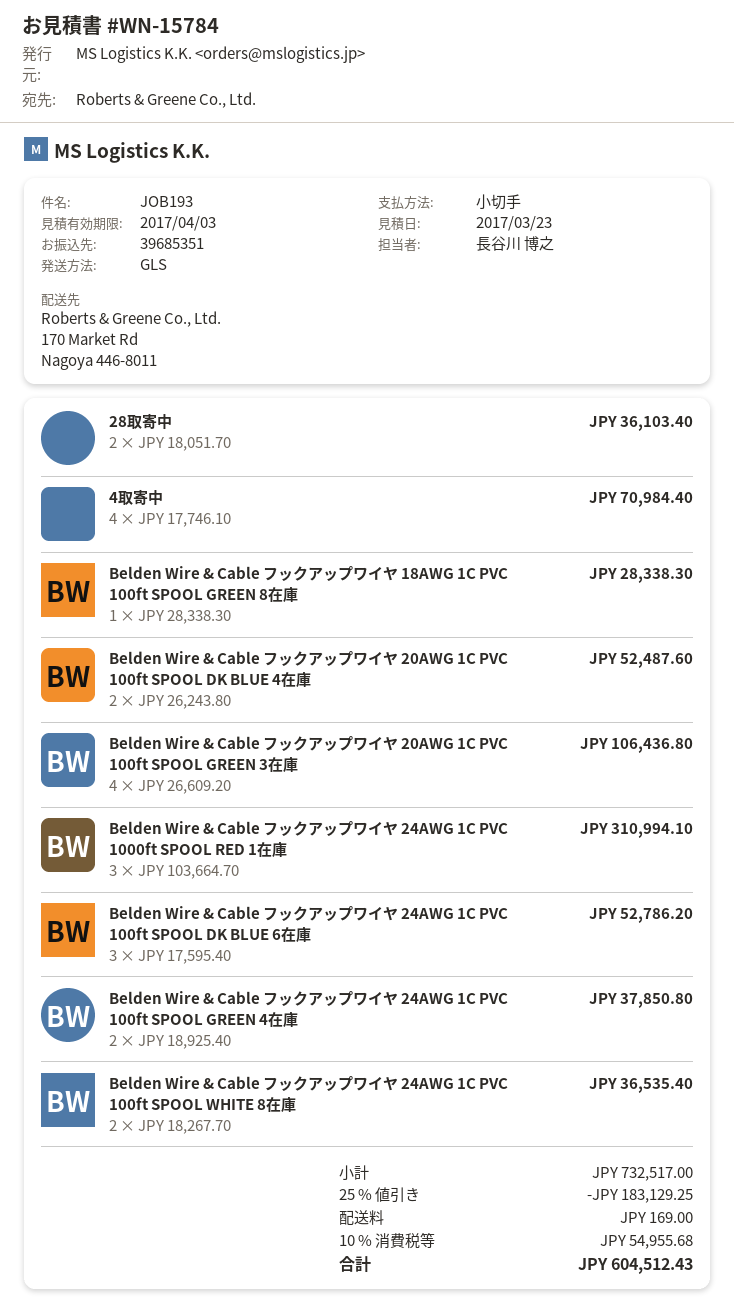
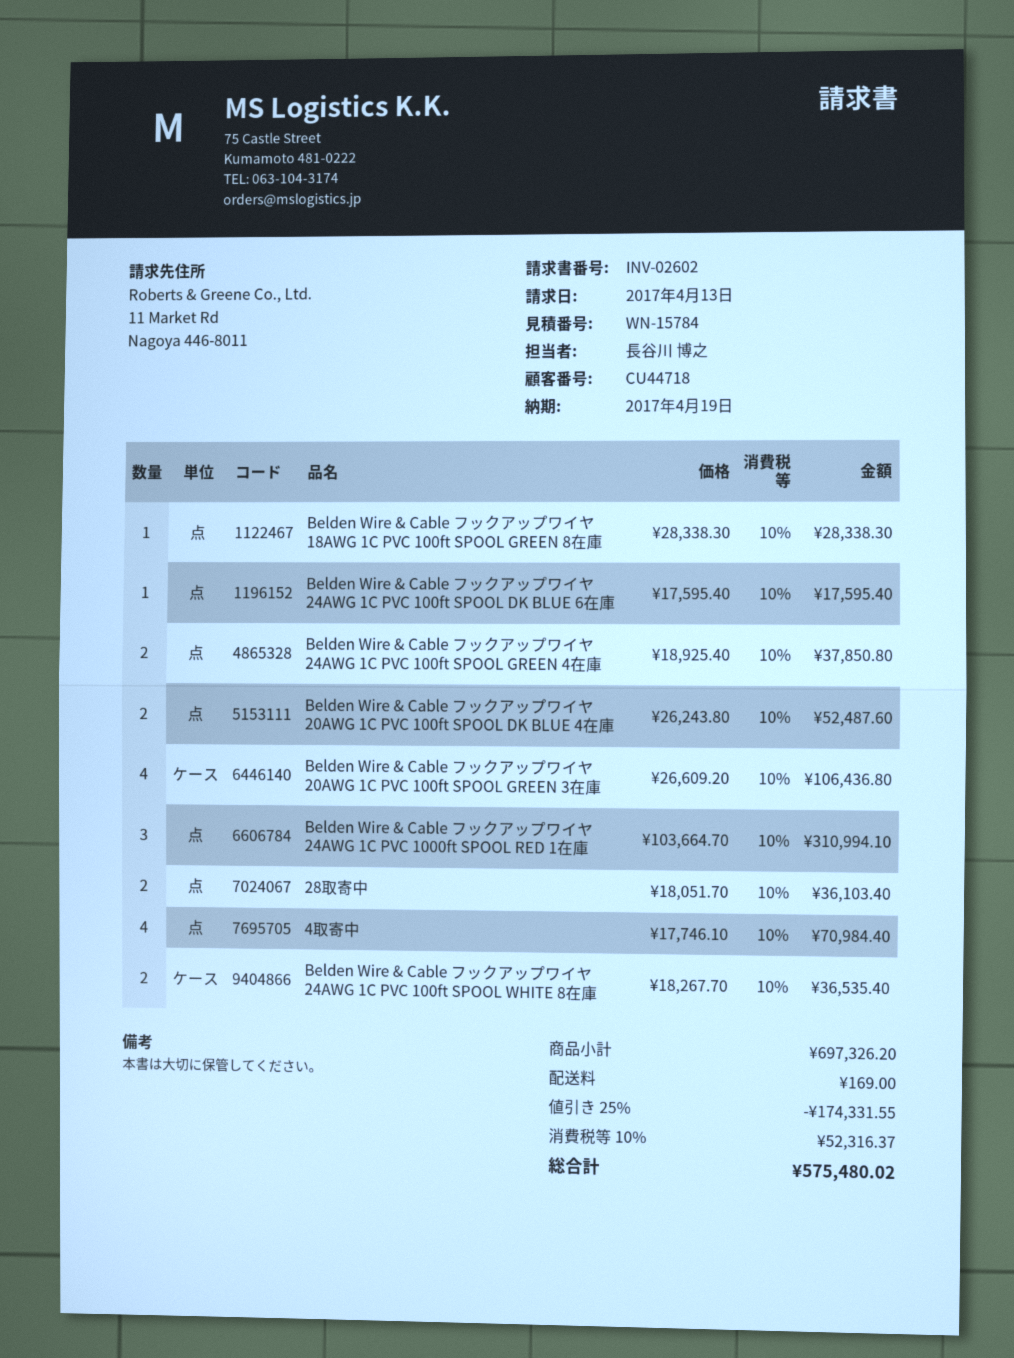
Belden Wire & Cable フックアップワイヤ 24AWG 1C PVC 100ft SPOOL DK BLUE 6在庫: 3 x 17595.40 = 52786.20 -> 1 x 17595.40 = 17595.40
subtotal: 732517.00 -> 697326.20
discount: 25% = 183129.25 -> 25% = 174331.55
tax: 10% = 54955.68 -> 10% = 52316.37
total: 604512.43 -> 575480.02

